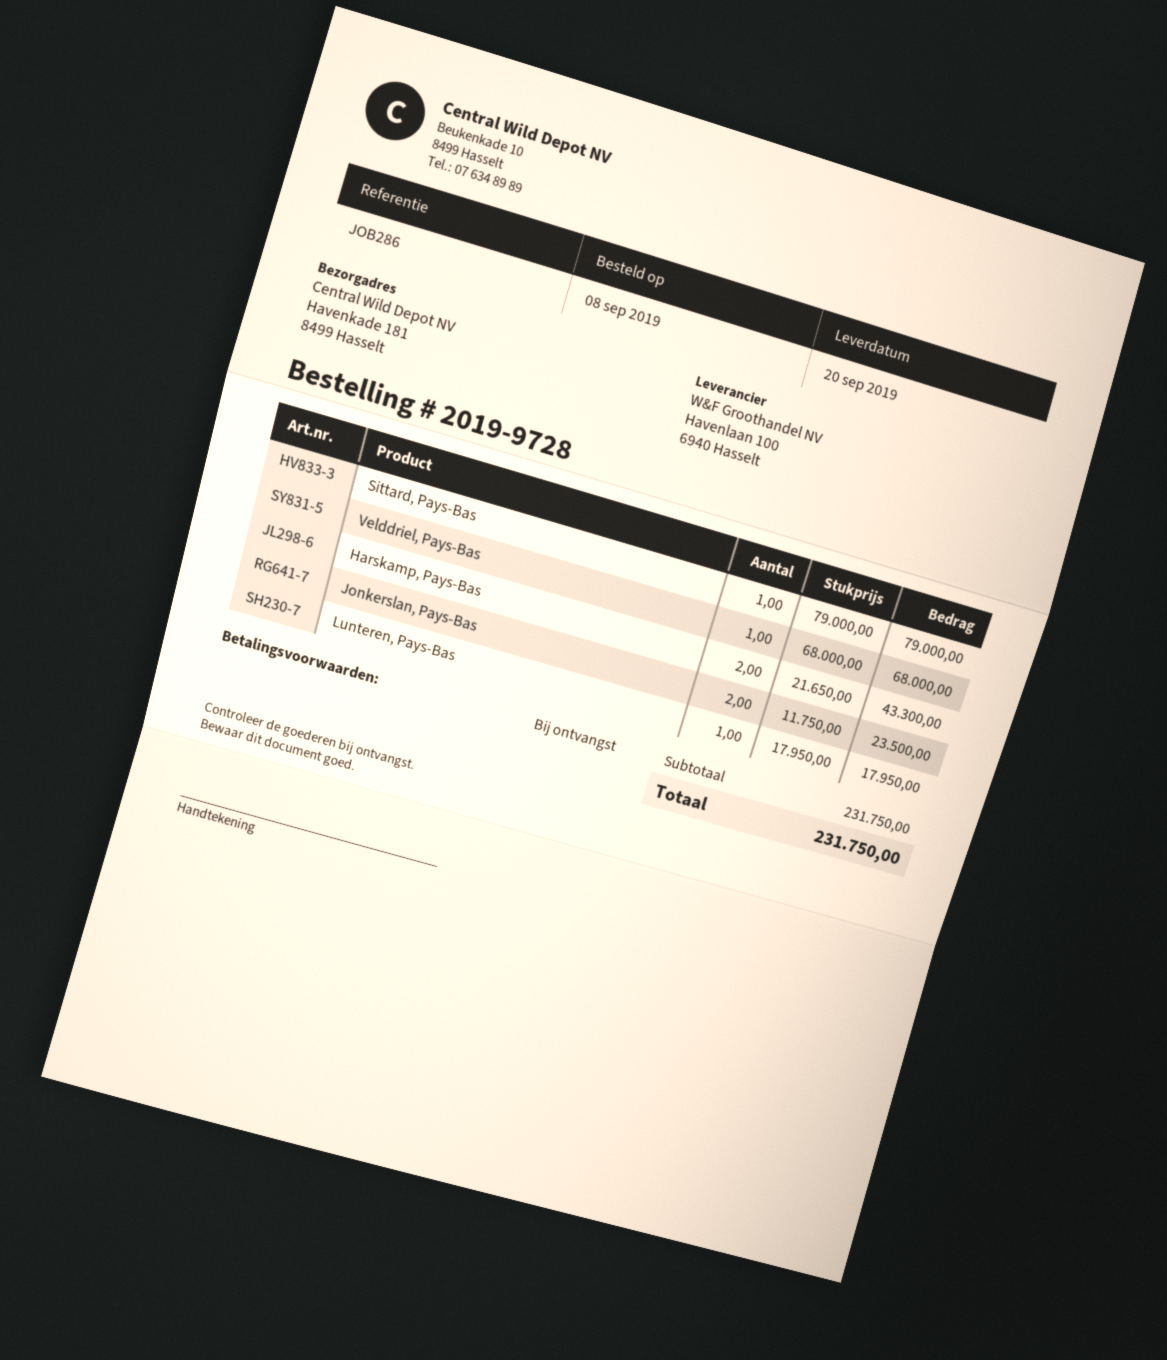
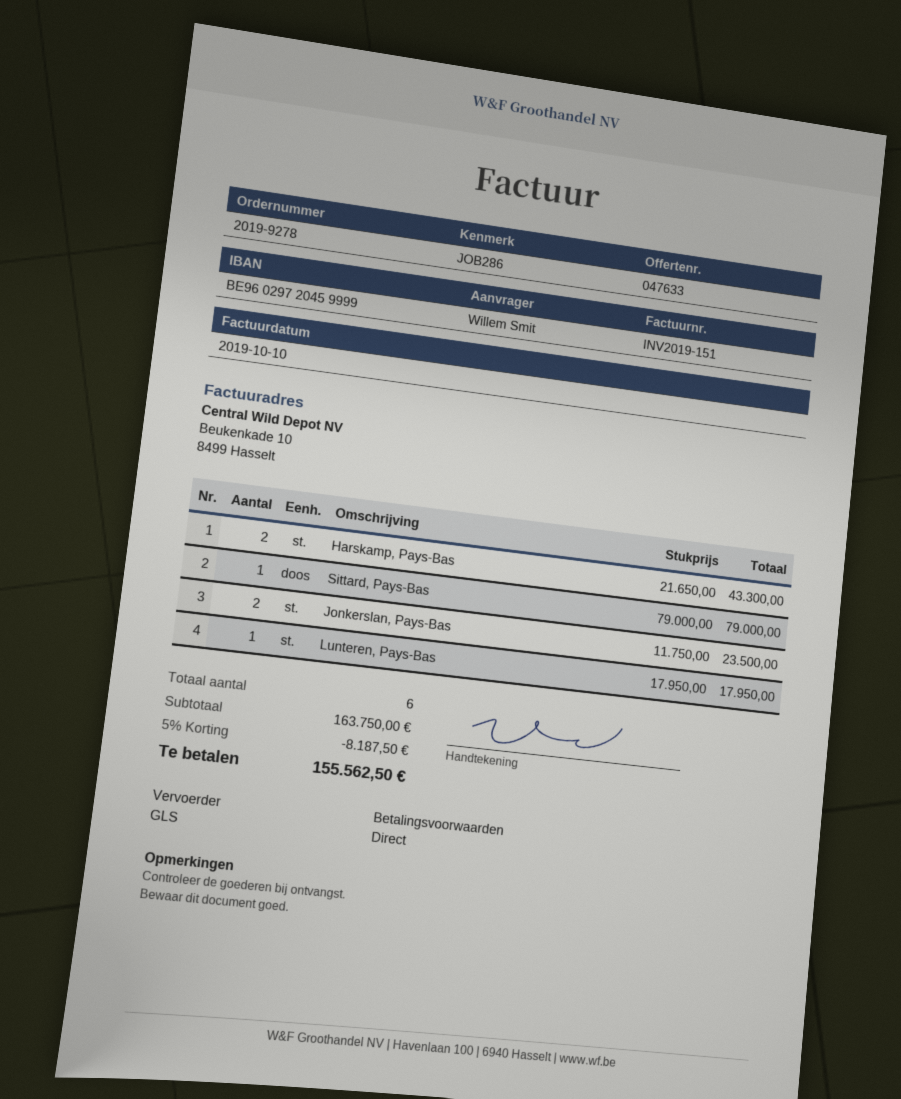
order number: 2019-9728 -> 2019-9278
Velddriel, Pays-Bas: 1 x 68000.00 = 68000.00 -> none
subtotal: 231750.00 -> 163750.00
discount: none -> 5% = 8187.50
total: 231750.00 -> 155562.50

